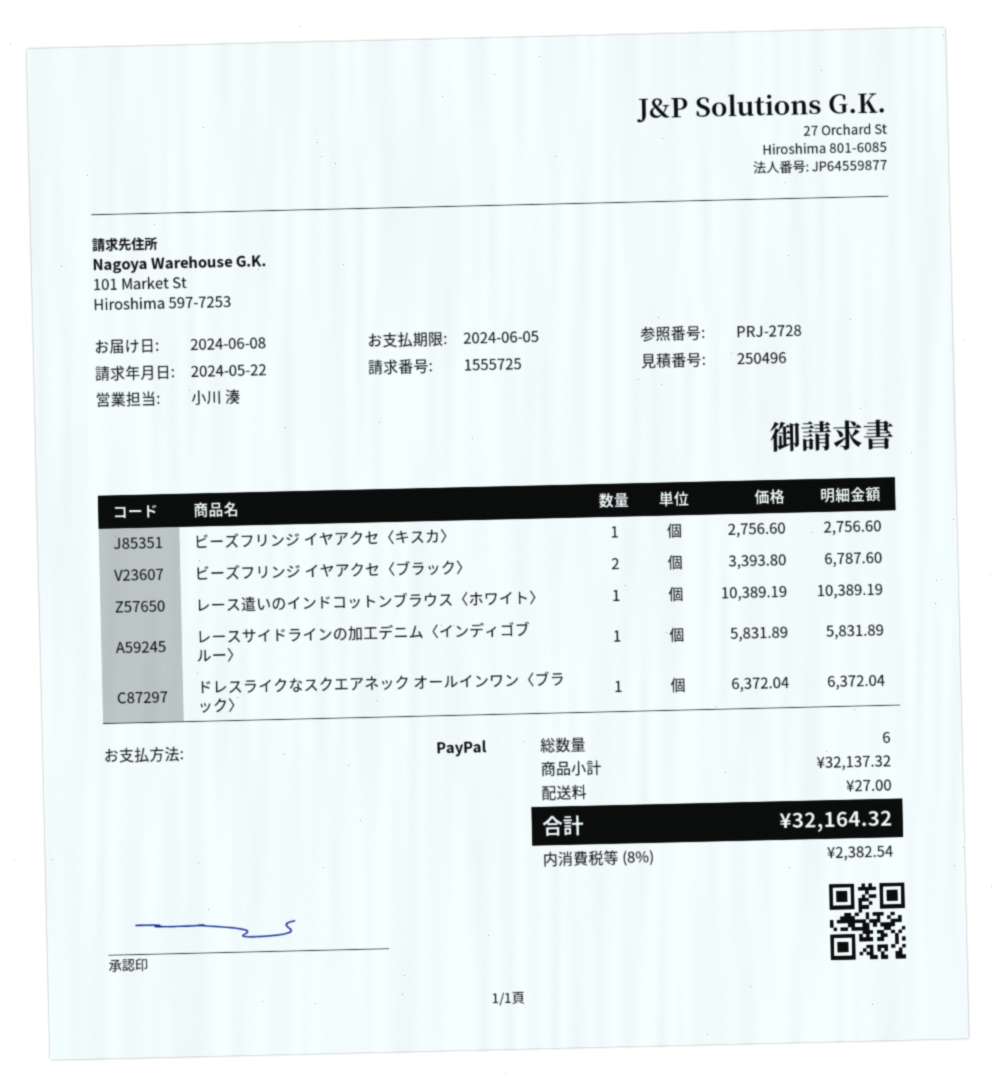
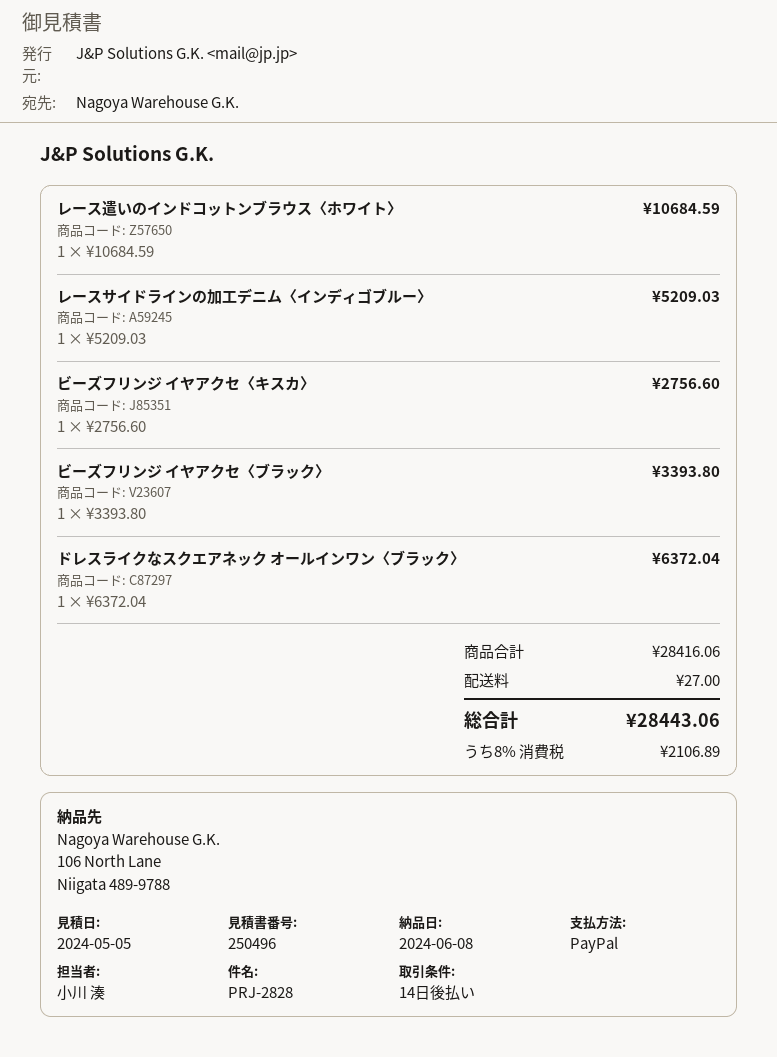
reference: PRJ-2728 -> PRJ-2828
ビーズフリンジ イヤアクセ〈ブラック〉: 2 x 3393.80 = 6787.60 -> 1 x 3393.80 = 3393.80
レース遣いのインドコットンブラウス〈ホワイト〉: 1 x 10389.19 = 10389.19 -> 1 x 10684.59 = 10684.59
レースサイドラインの加工デニム〈インディゴブルー〉: 1 x 5831.89 = 5831.89 -> 1 x 5209.03 = 5209.03
subtotal: 32137.32 -> 28416.06
tax: 8% = 2382.54 -> 8% = 2106.89
total: 32164.32 -> 28443.06

